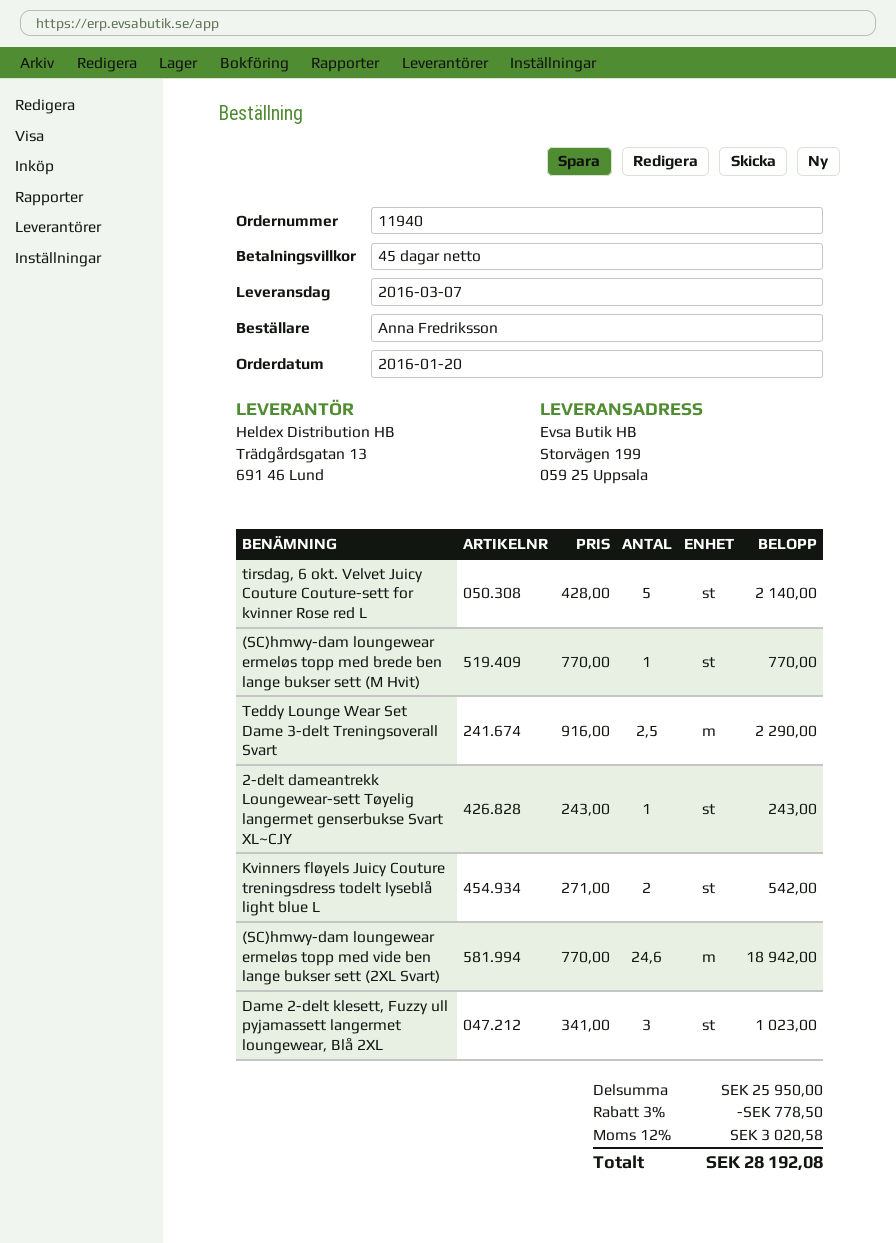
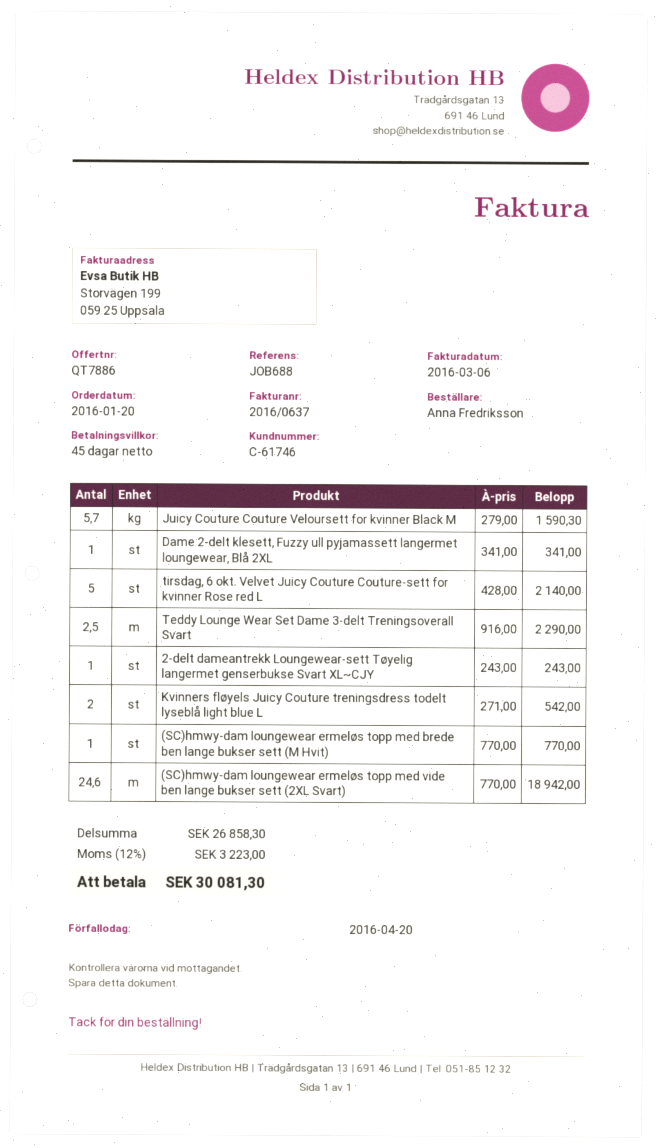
Dame 2-delt klesett, Fuzzy ull pyjamassett langermet loungewear, Blå 2XL: 3 x 341.00 = 1023.00 -> 1 x 341.00 = 341.00
Juicy Couture Couture Veloursett for kvinner Black M: none -> 5.7 x 279.00 = 1590.30
subtotal: 25950.00 -> 26858.30
discount: 3% = 778.50 -> none
tax: 12% = 3020.58 -> 12% = 3223.00
total: 28192.08 -> 30081.30

